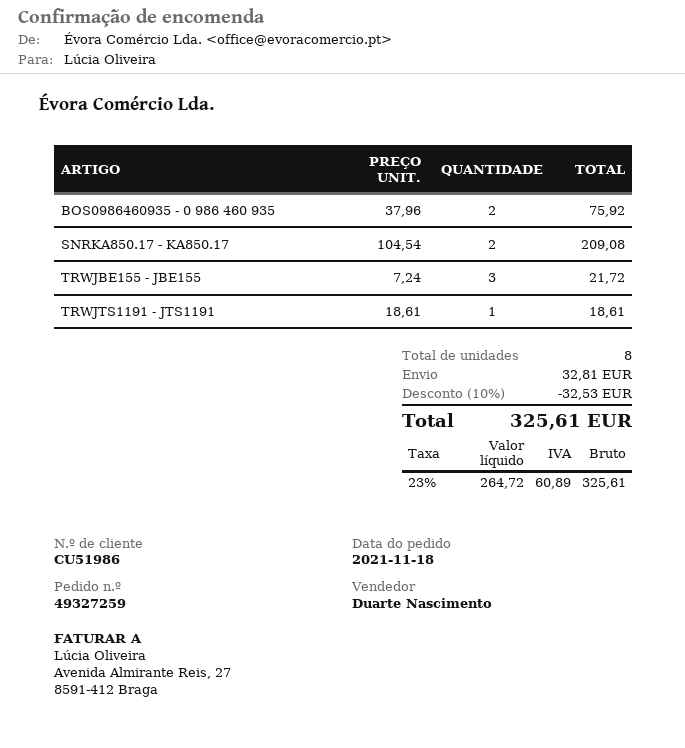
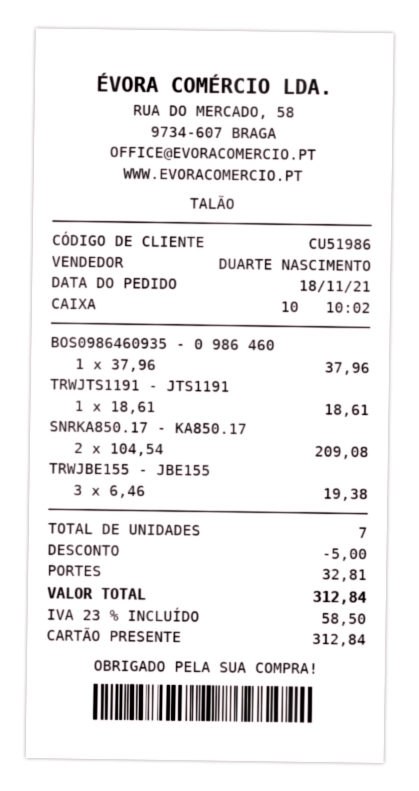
BOS0986460935 - 0 986 460 935: 2 x 37.96 = 75.92 -> 1 x 37.96 = 37.96
TRWJBE155 - JBE155: 3 x 7.24 = 21.72 -> 3 x 6.46 = 19.38
total quantity: 8 -> 7
discount: 32.53 -> 5.00
tax: 23% = 60.89 -> 23% = 58.50
total: 325.61 -> 312.84

